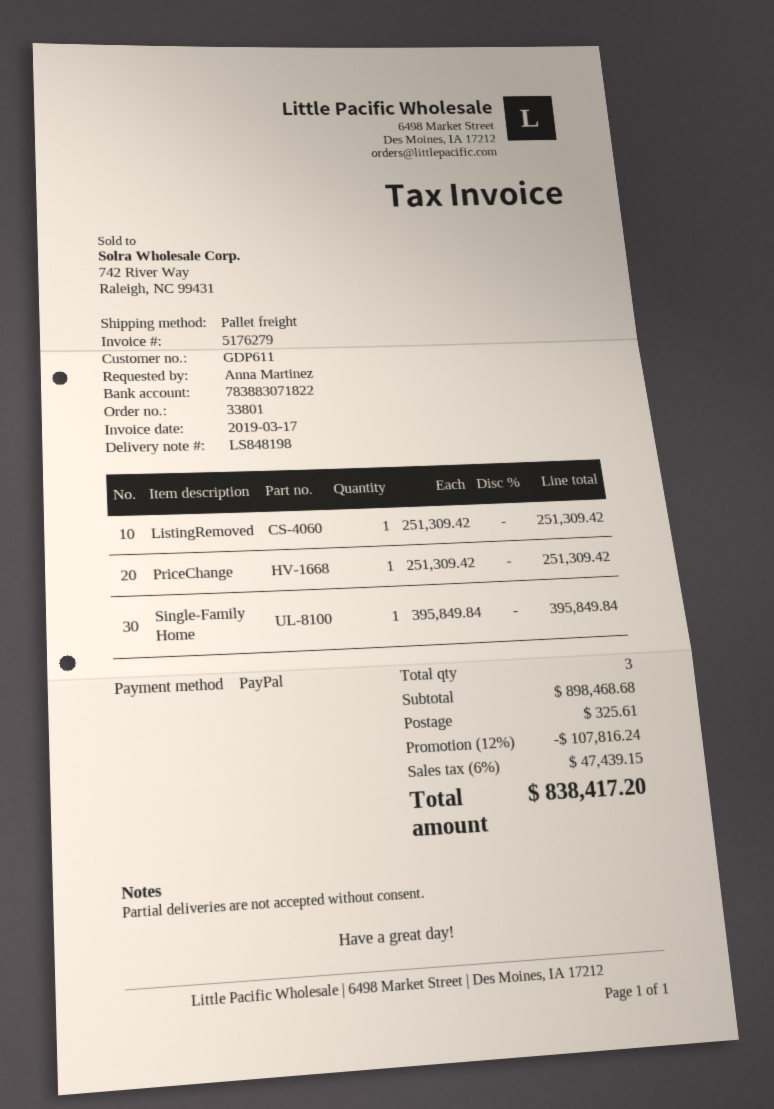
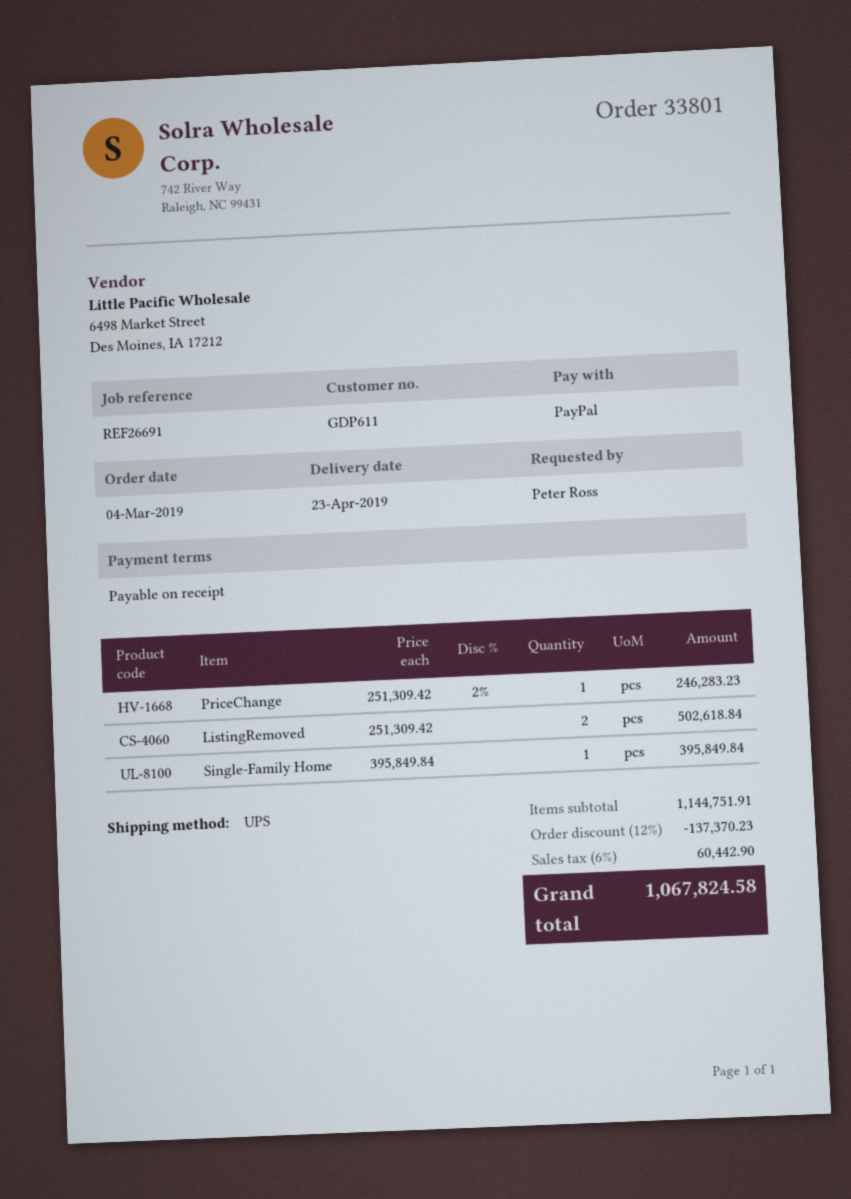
ordered by: Anna Martinez -> Peter Ross
shipping method: pallet freight -> UPS
ListingRemoved: 1 x 251309.42 = 251309.42 -> 2 x 251309.42 = 502618.84
PriceChange: 1 x 251309.42 = 251309.42 -> 1 x 251309.42 - 2% = 246283.23
subtotal: 898468.68 -> 1144751.91
discount: 12% = 107816.24 -> 12% = 137370.23
shipping: 325.61 -> none
tax: 6% = 47439.15 -> 6% = 60442.90
total: 838417.20 -> 1067824.58

